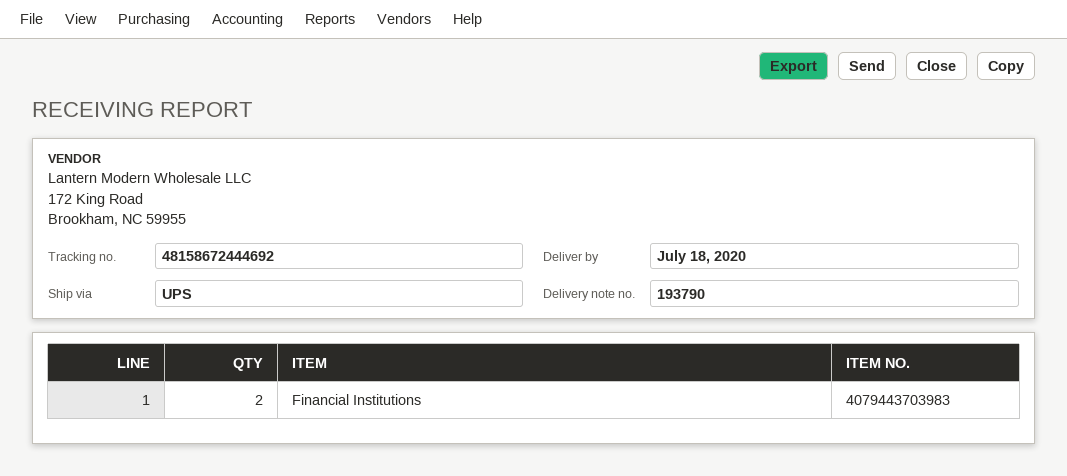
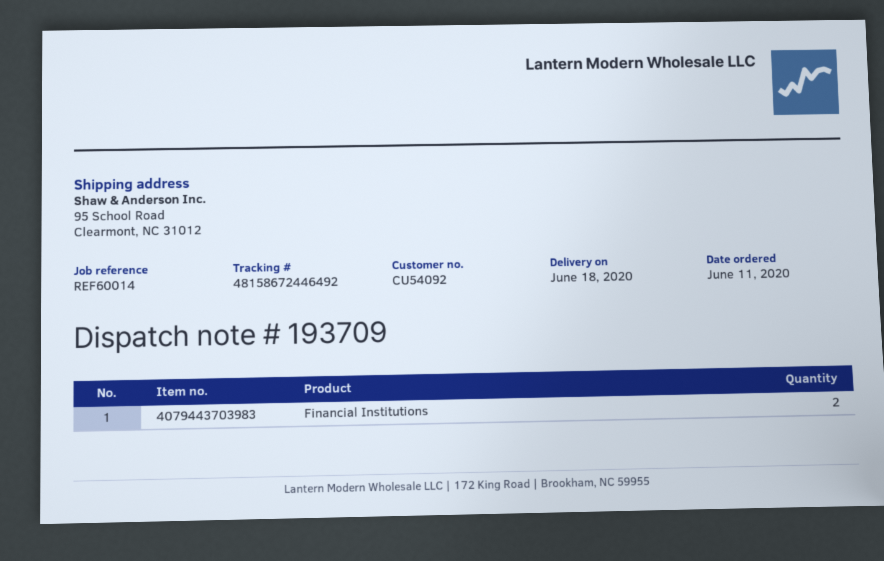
delivery note number: 193790 -> 193709
delivery date: 2020-07-18 -> 2020-06-18
tracking number: 48158672444692 -> 48158672446492

